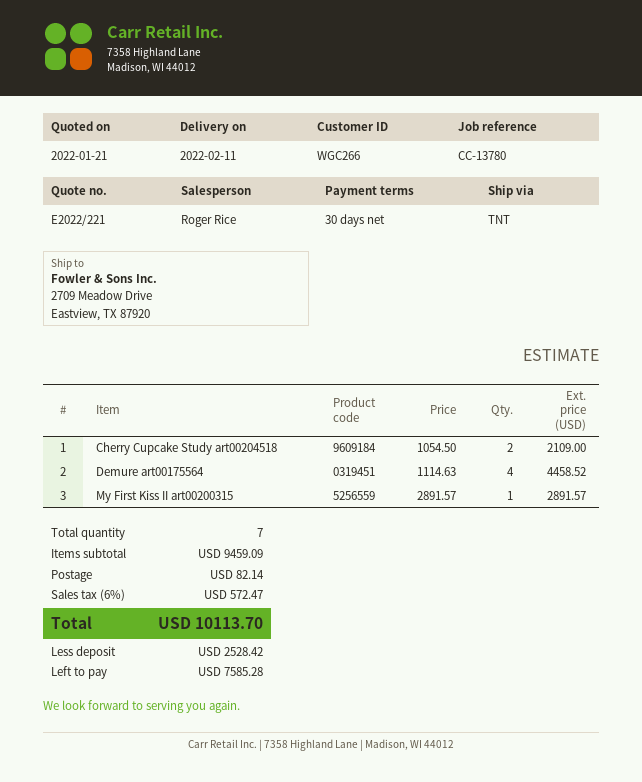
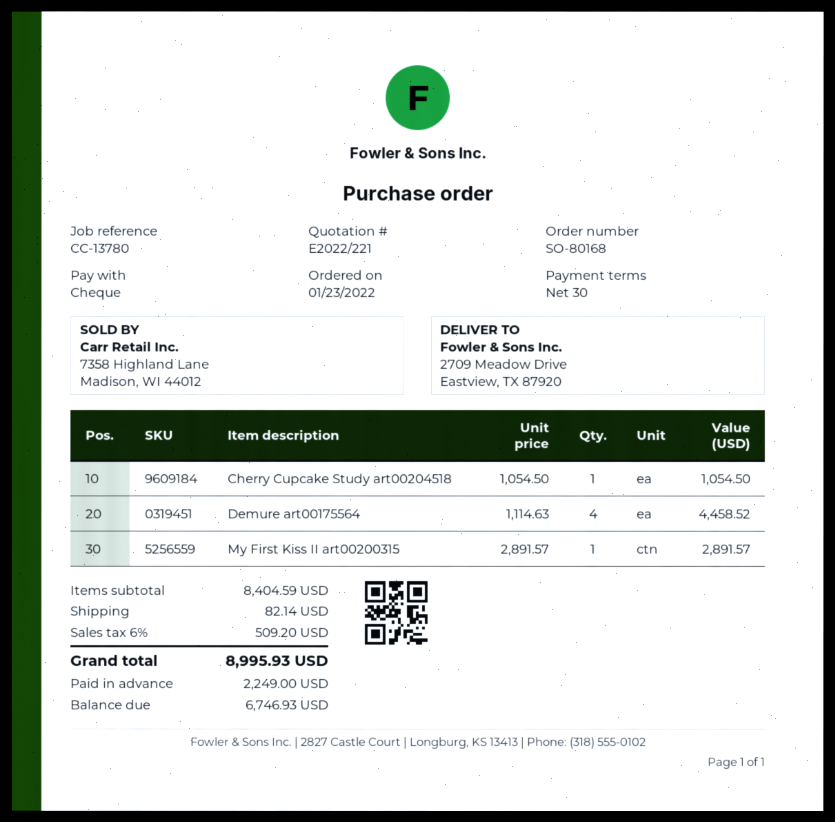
Cherry Cupcake Study art00204518: 2 x 1054.50 = 2109.00 -> 1 x 1054.50 = 1054.50
subtotal: 9459.09 -> 8404.59
tax: 6% = 572.47 -> 6% = 509.20
total: 10113.70 -> 8995.93
deposit: 2528.42 -> 2249.00
balance: 7585.28 -> 6746.93

